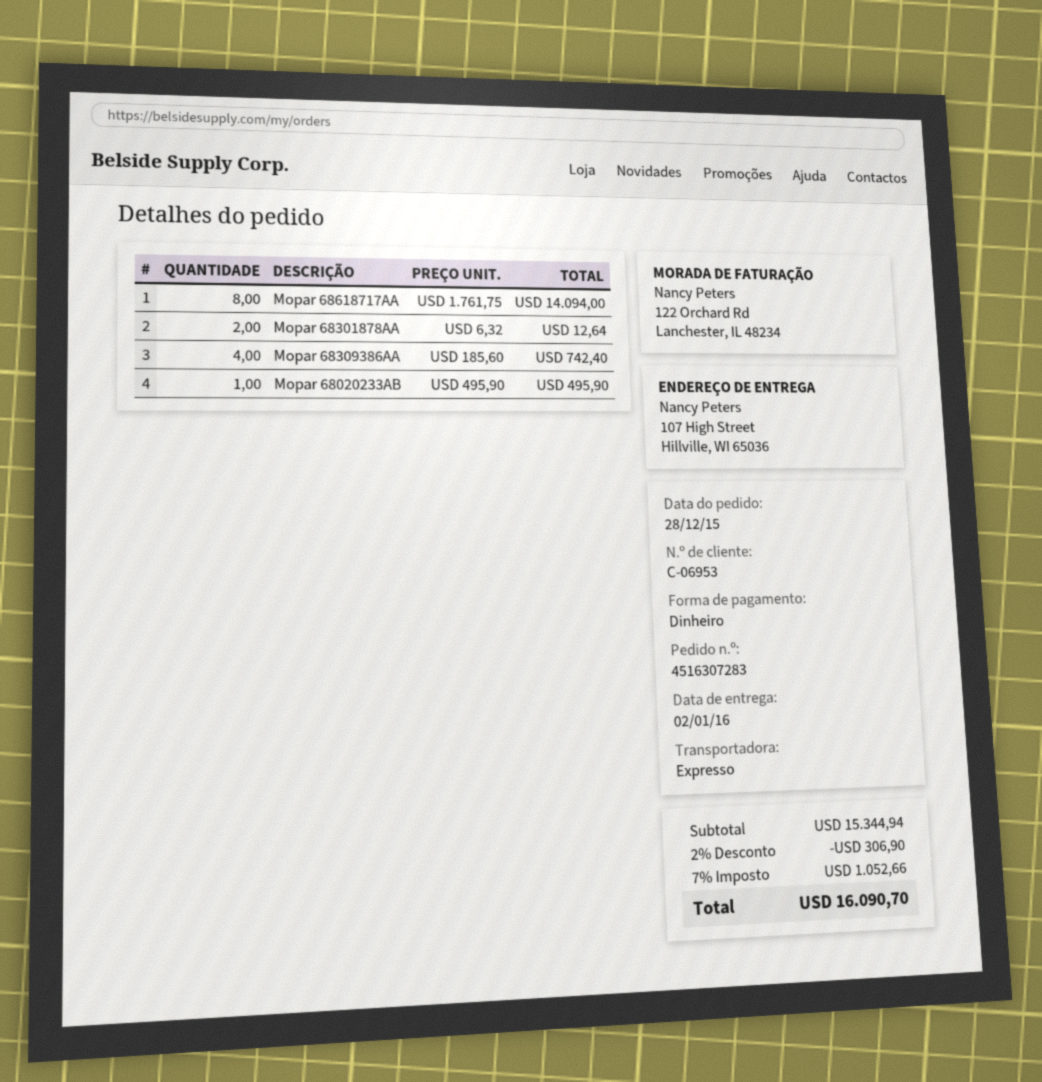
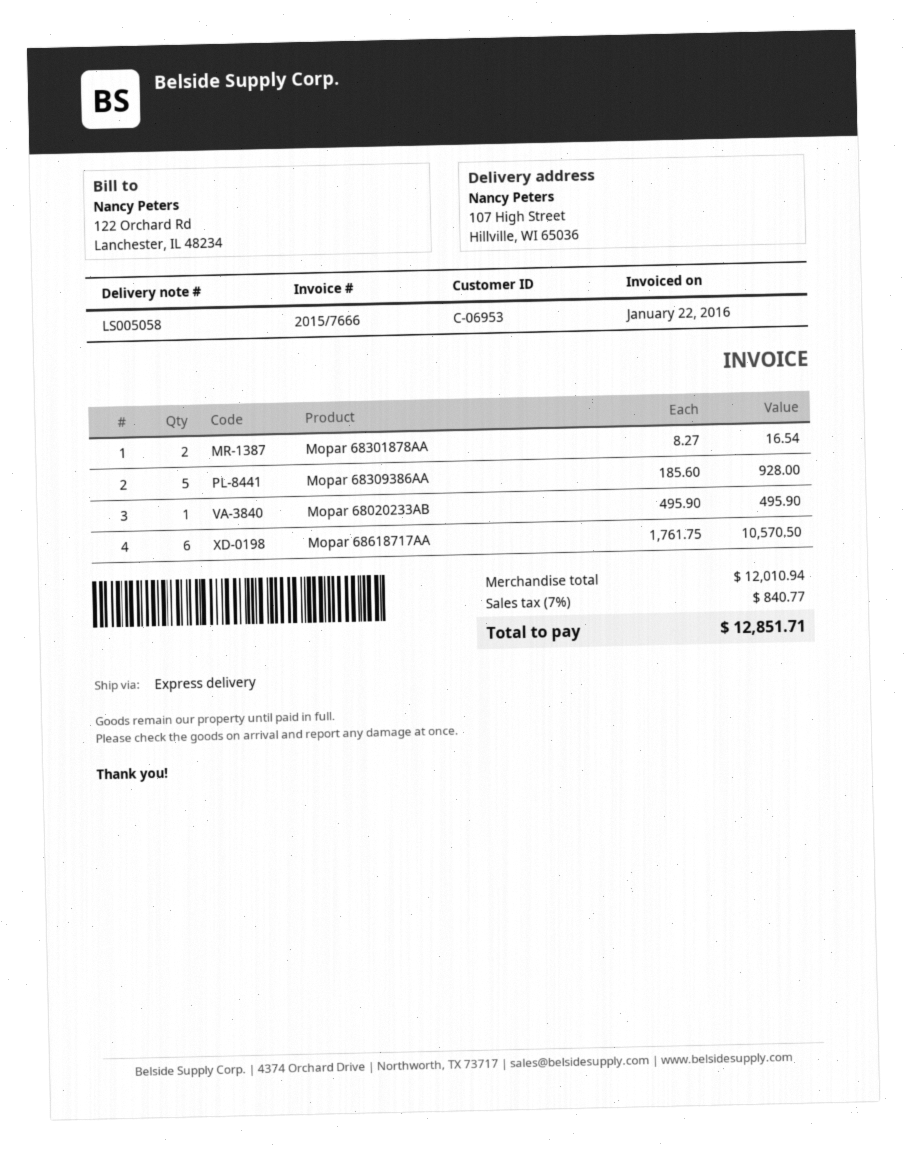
Mopar 68618717AA: 8 x 1761.75 = 14094.00 -> 6 x 1761.75 = 10570.50
Mopar 68301878AA: 2 x 6.32 = 12.64 -> 2 x 8.27 = 16.54
Mopar 68309386AA: 4 x 185.60 = 742.40 -> 5 x 185.60 = 928.00
subtotal: 15344.94 -> 12010.94
discount: 2% = 306.90 -> none
tax: 7% = 1052.66 -> 7% = 840.77
total: 16090.70 -> 12851.71

